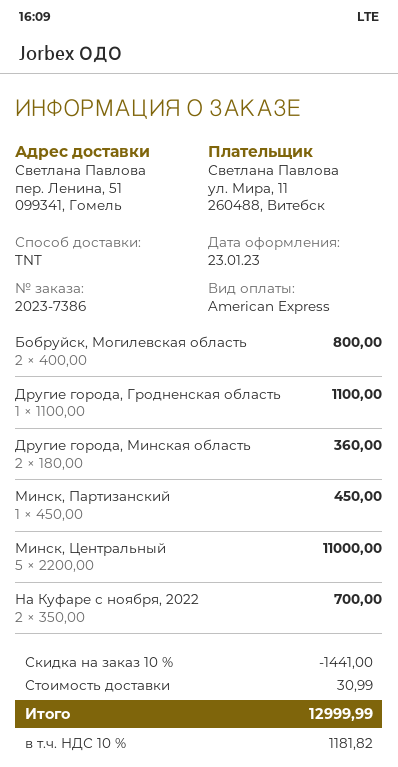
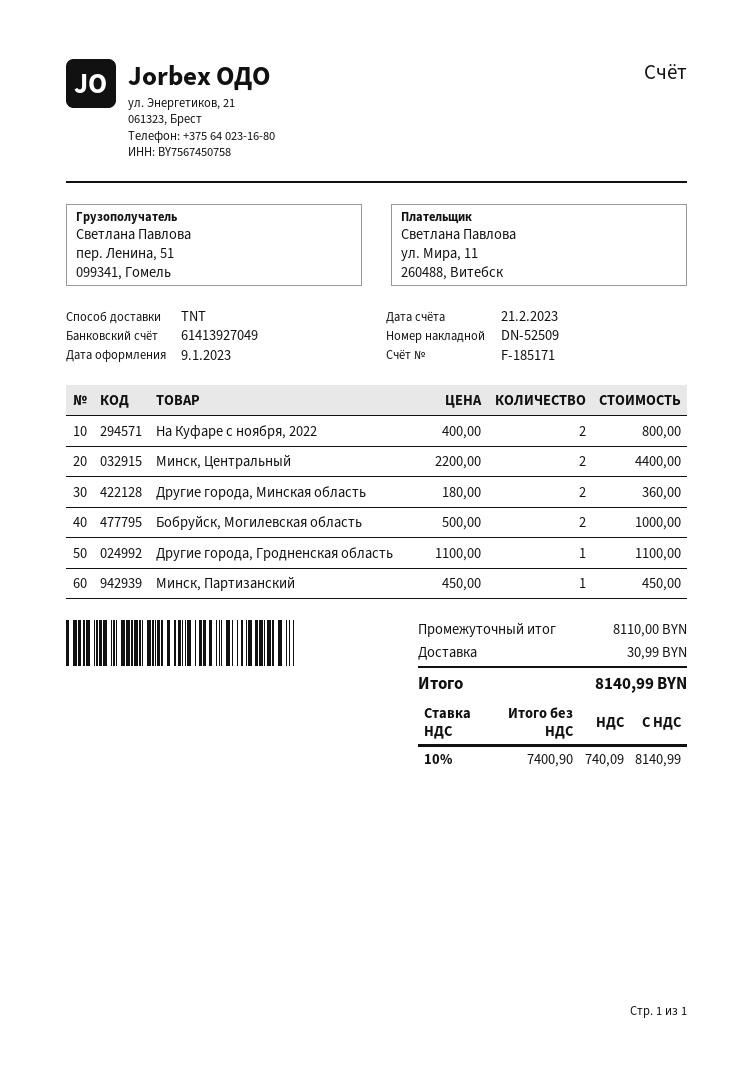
order date: 2023-01-23 -> 2023-01-09
Бобруйск, Могилевская область: 2 x 400.00 = 800.00 -> 2 x 500.00 = 1000.00
Минск, Центральный: 5 x 2200.00 = 11000.00 -> 2 x 2200.00 = 4400.00
На Куфаре с ноября, 2022: 2 x 350.00 = 700.00 -> 2 x 400.00 = 800.00
discount: 10% = 1441.00 -> none
tax: 10% = 1181.82 -> 10% = 740.09
total: 12999.99 -> 8140.99

